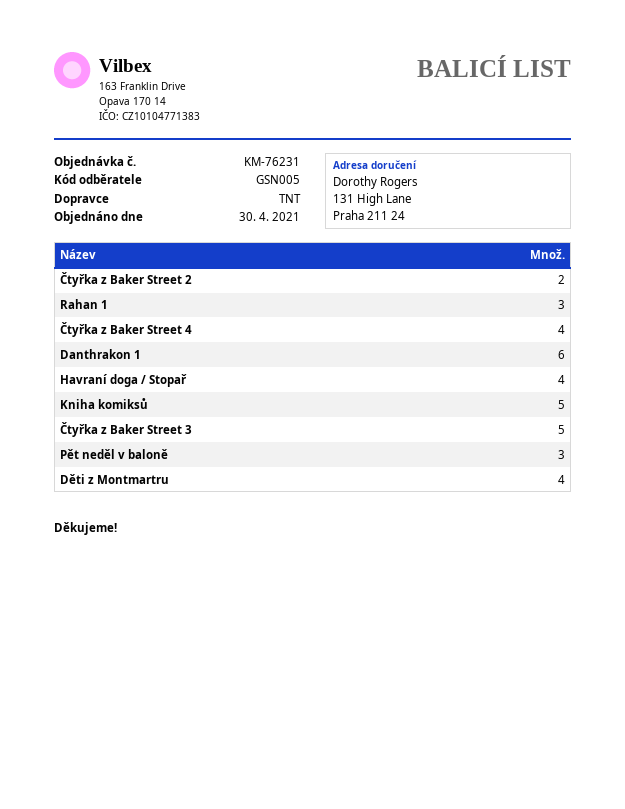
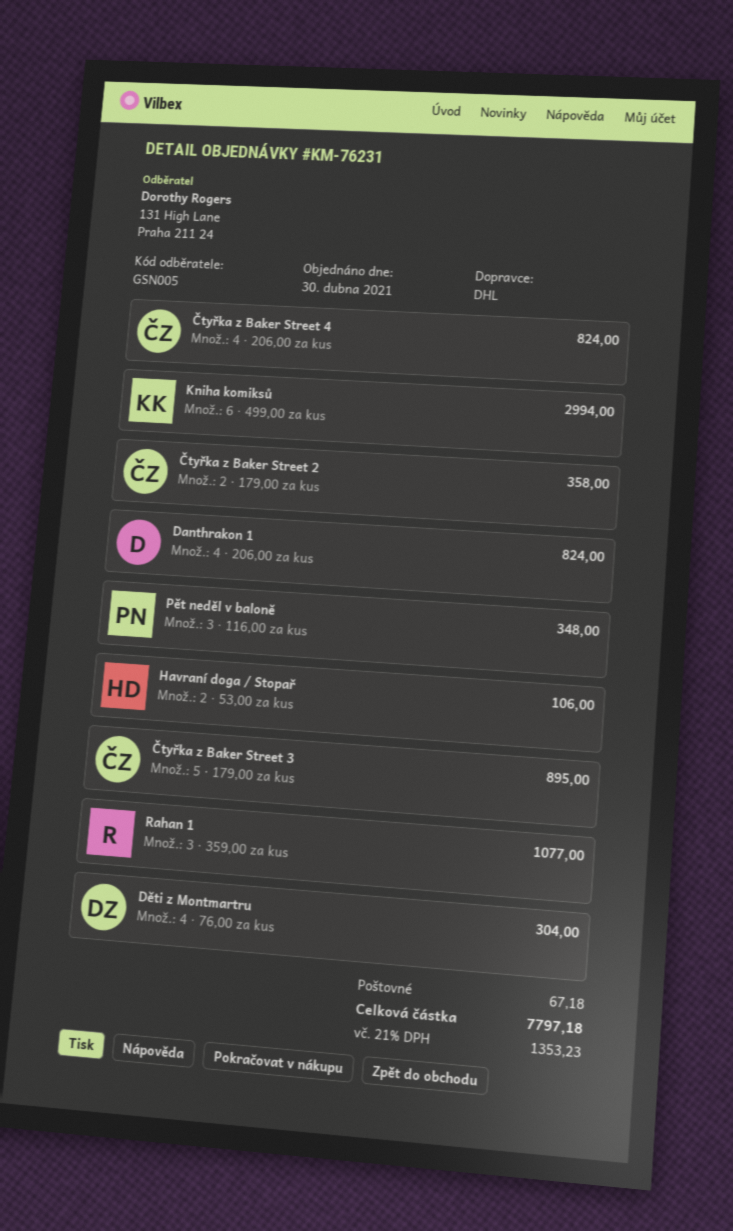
shipping method: TNT -> DHL
Danthrakon 1: 6 -> 4
Havraní doga / Stopař: 4 -> 2
Kniha komiksů: 5 -> 6

